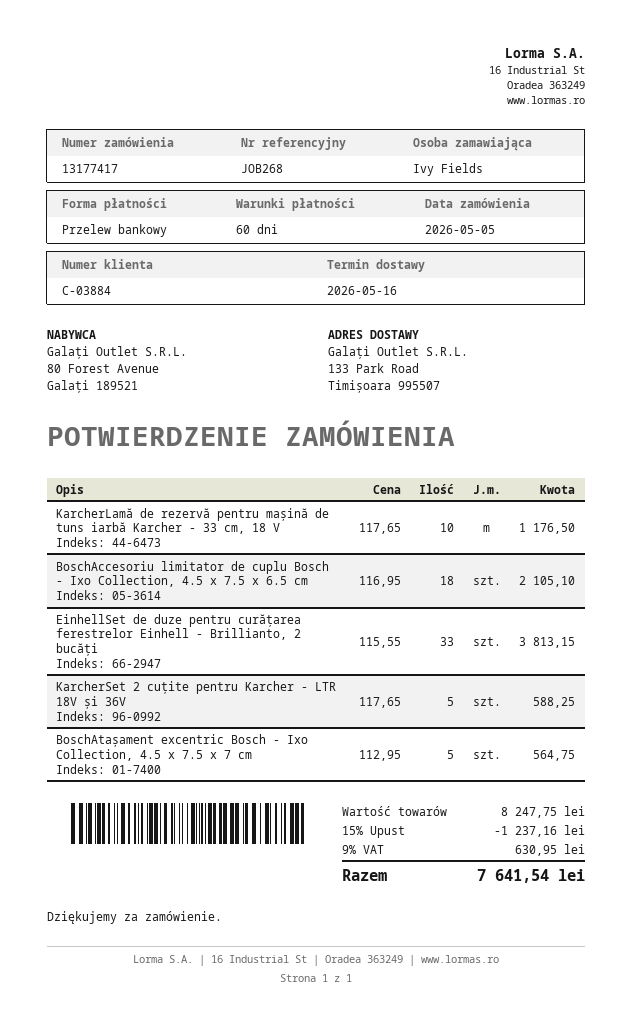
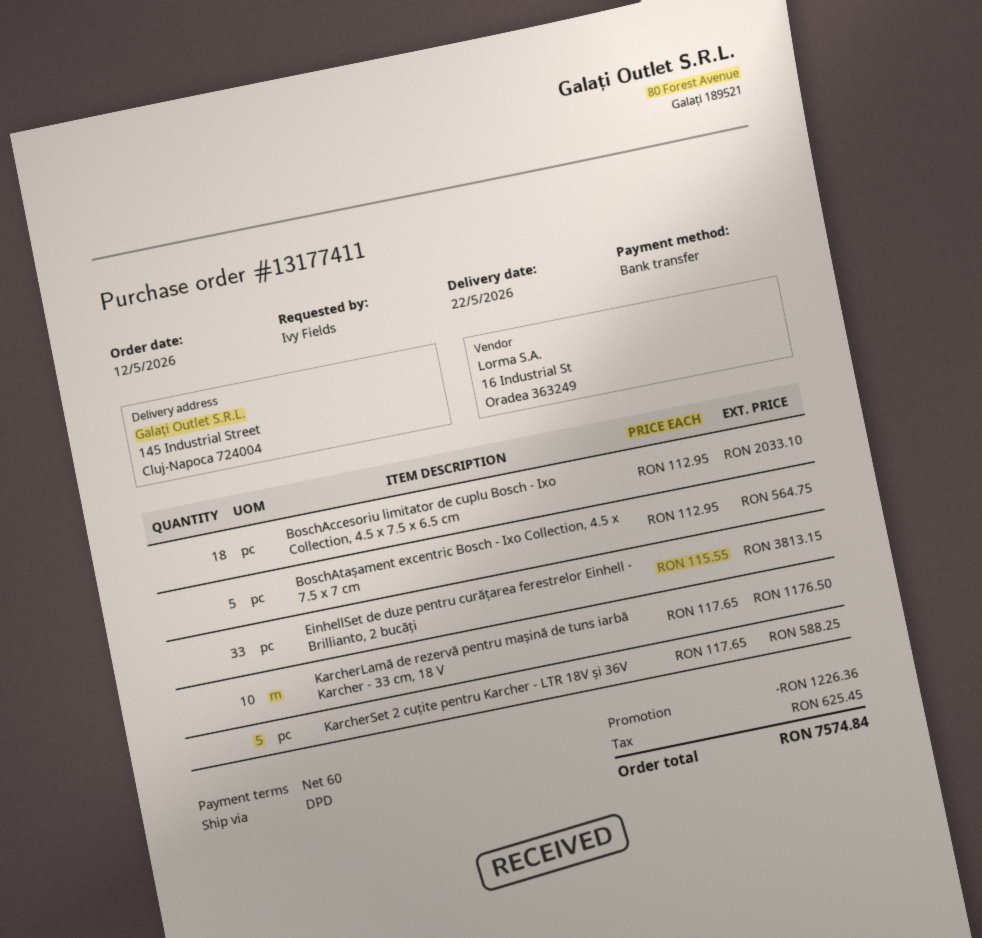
order number: 13177417 -> 13177411
order date: 2026-05-05 -> 2026-05-12
delivery date: 2026-05-16 -> 2026-05-22
ship to: 133 Park Road, Timișoara 995507 -> 145 Industrial Street, Cluj-Napoca 724004
BoschAccesoriu limitator de cuplu Bosch - Ixo Collection, 4.5 x 7.5 x 6.5 cm: 18 x 116.95 = 2105.10 -> 18 x 112.95 = 2033.10
discount: 1237.16 -> 1226.36
tax: 630.95 -> 625.45
total: 7641.54 -> 7574.84

